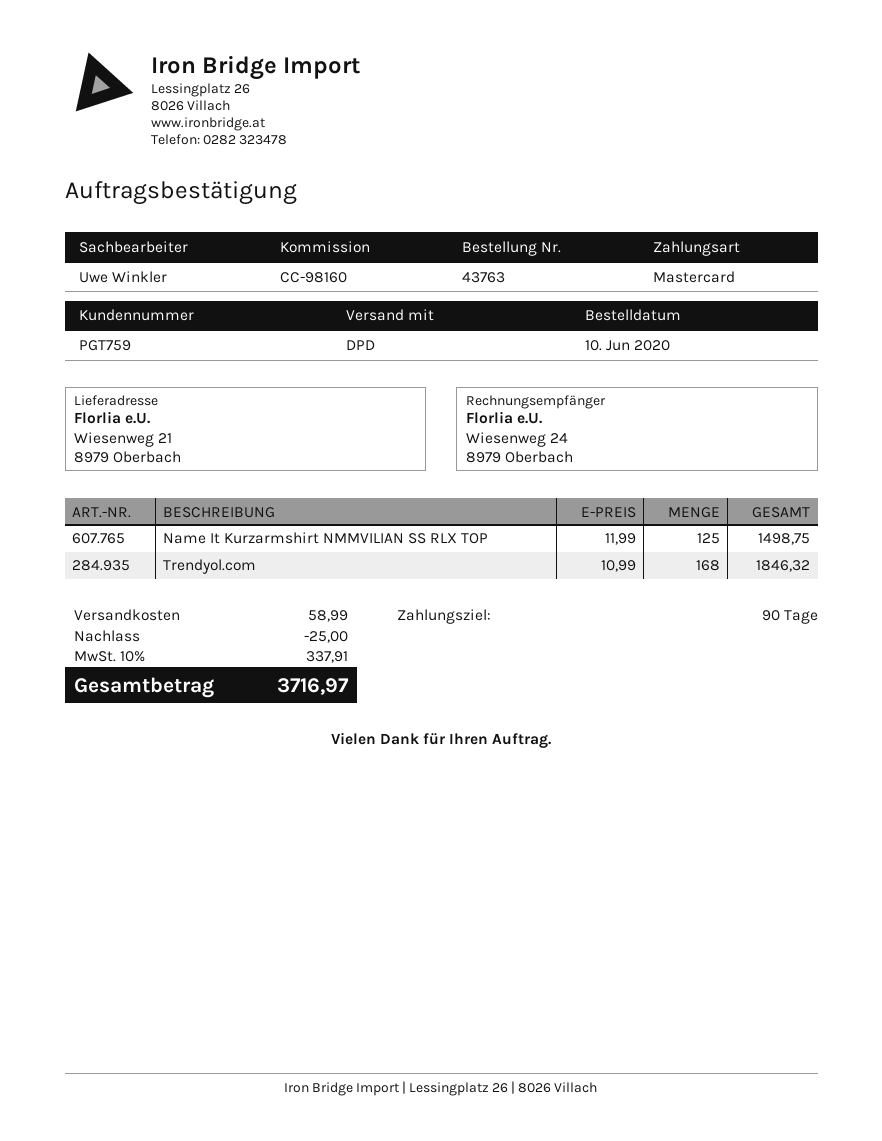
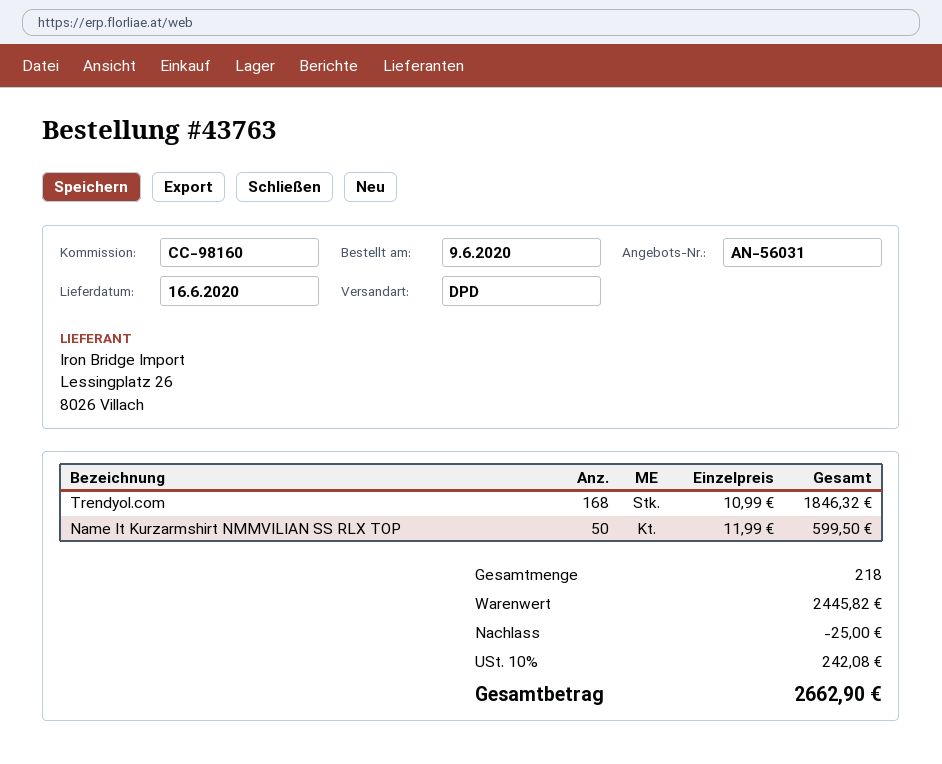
order date: 2020-06-10 -> 2020-06-09
Name It Kurzarmshirt NMMVILIAN SS RLX TOP: 125 x 11.99 = 1498.75 -> 50 x 11.99 = 599.50
shipping: 58.99 -> none
tax: 10% = 337.91 -> 10% = 242.08
total: 3716.97 -> 2662.90

